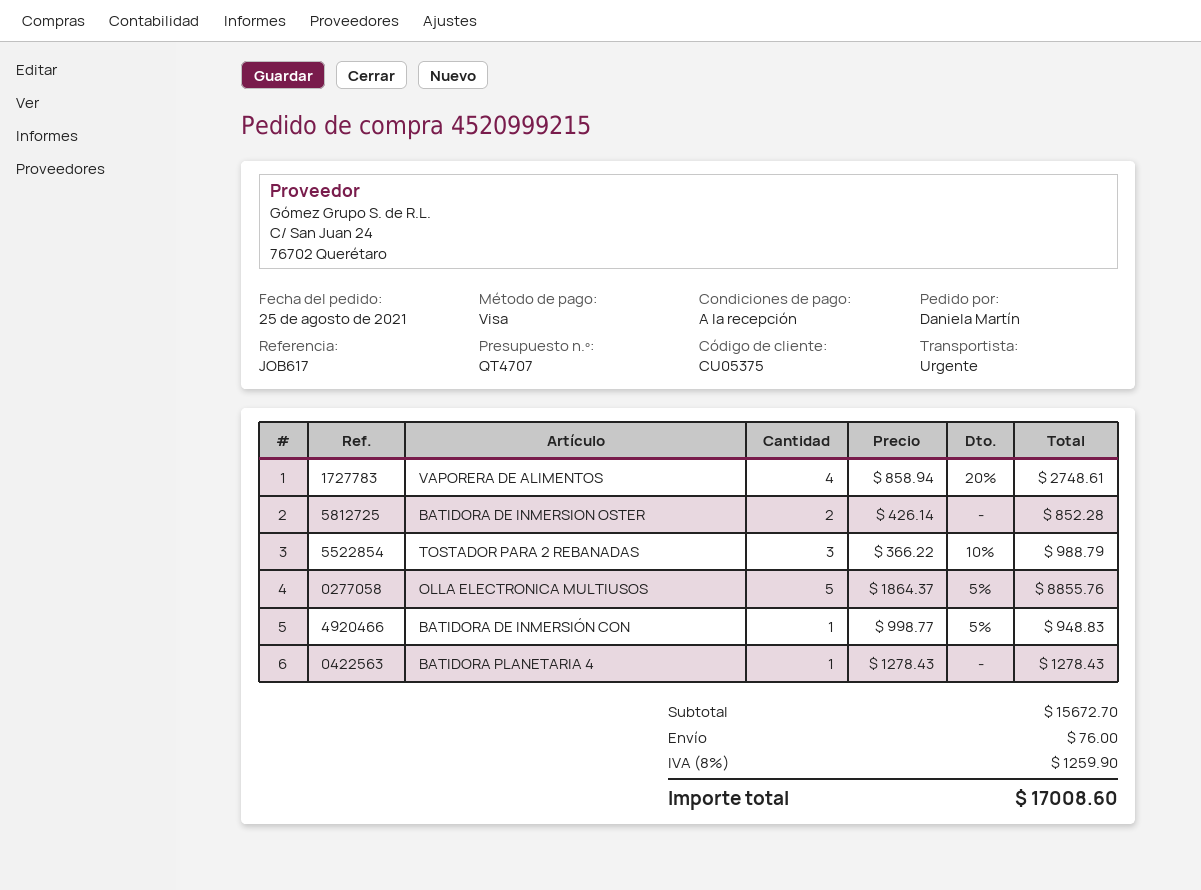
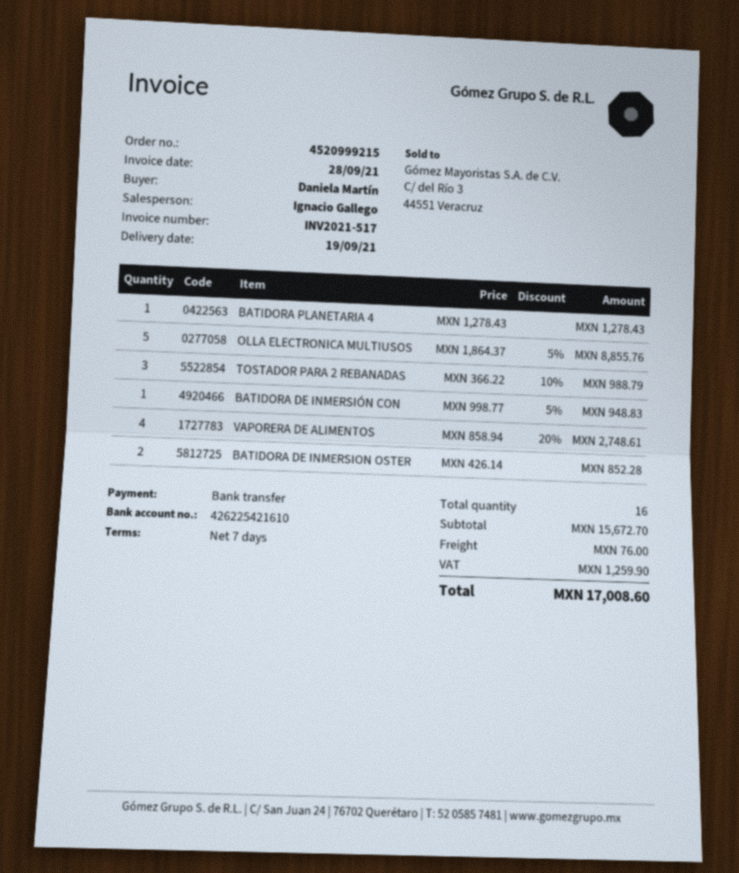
payment terms: on receipt -> 7 days
payment method: Visa -> bank transfer

